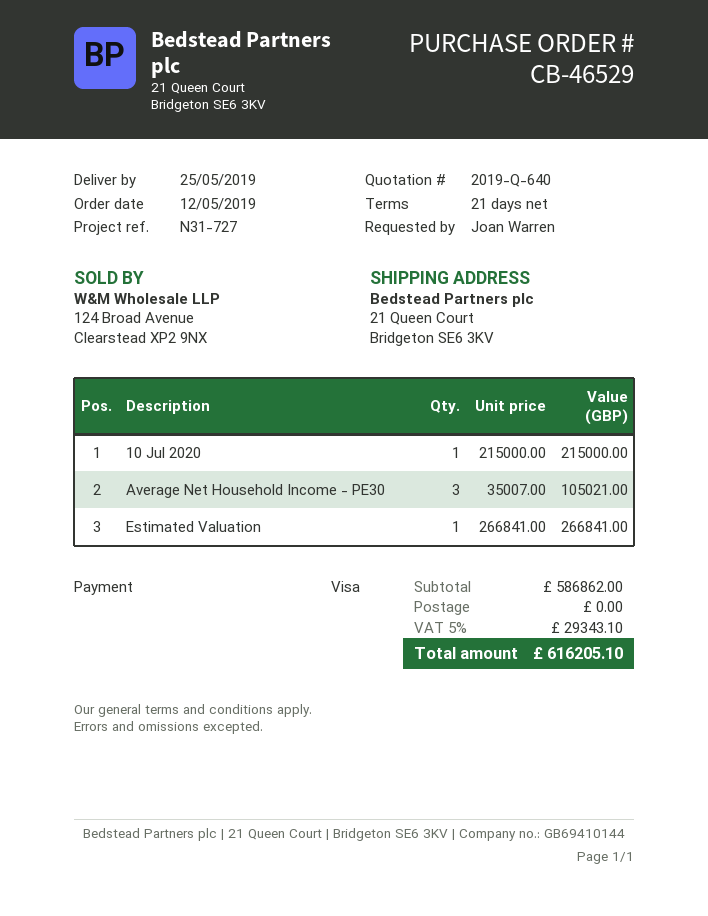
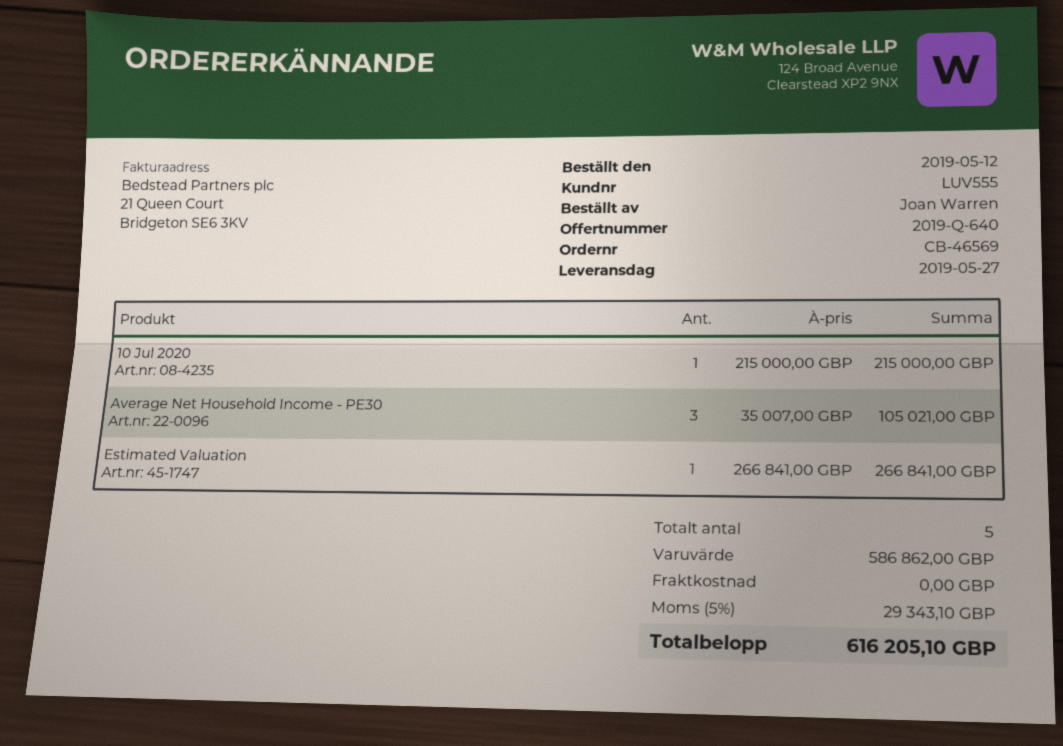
order number: CB-46529 -> CB-46569
delivery date: 2019-05-25 -> 2019-05-27

